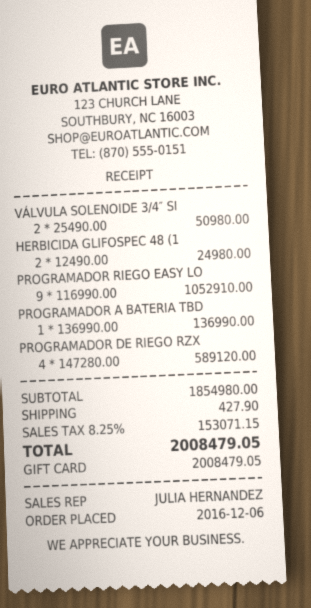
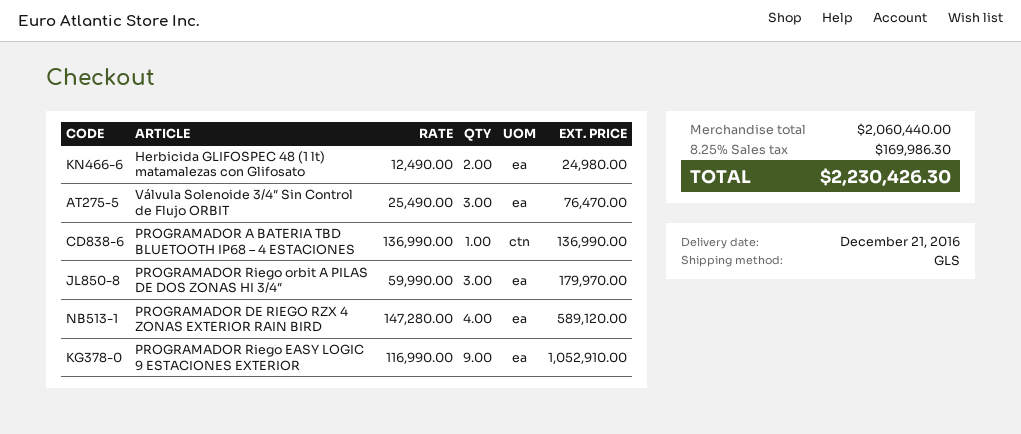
VÁLVULA SOLENOIDE 3/4″ SI: 2 x 25490.00 = 50980.00 -> 3 x 25490.00 = 76470.00
PROGRAMADOR Riego orbit A PILAS DE DOS ZONAS HI 3/4″: none -> 3 x 59990.00 = 179970.00
subtotal: 1854980.00 -> 2060440.00
shipping: 427.90 -> none
tax: 8.25% = 153071.15 -> 8.25% = 169986.30
total: 2008479.05 -> 2230426.30

